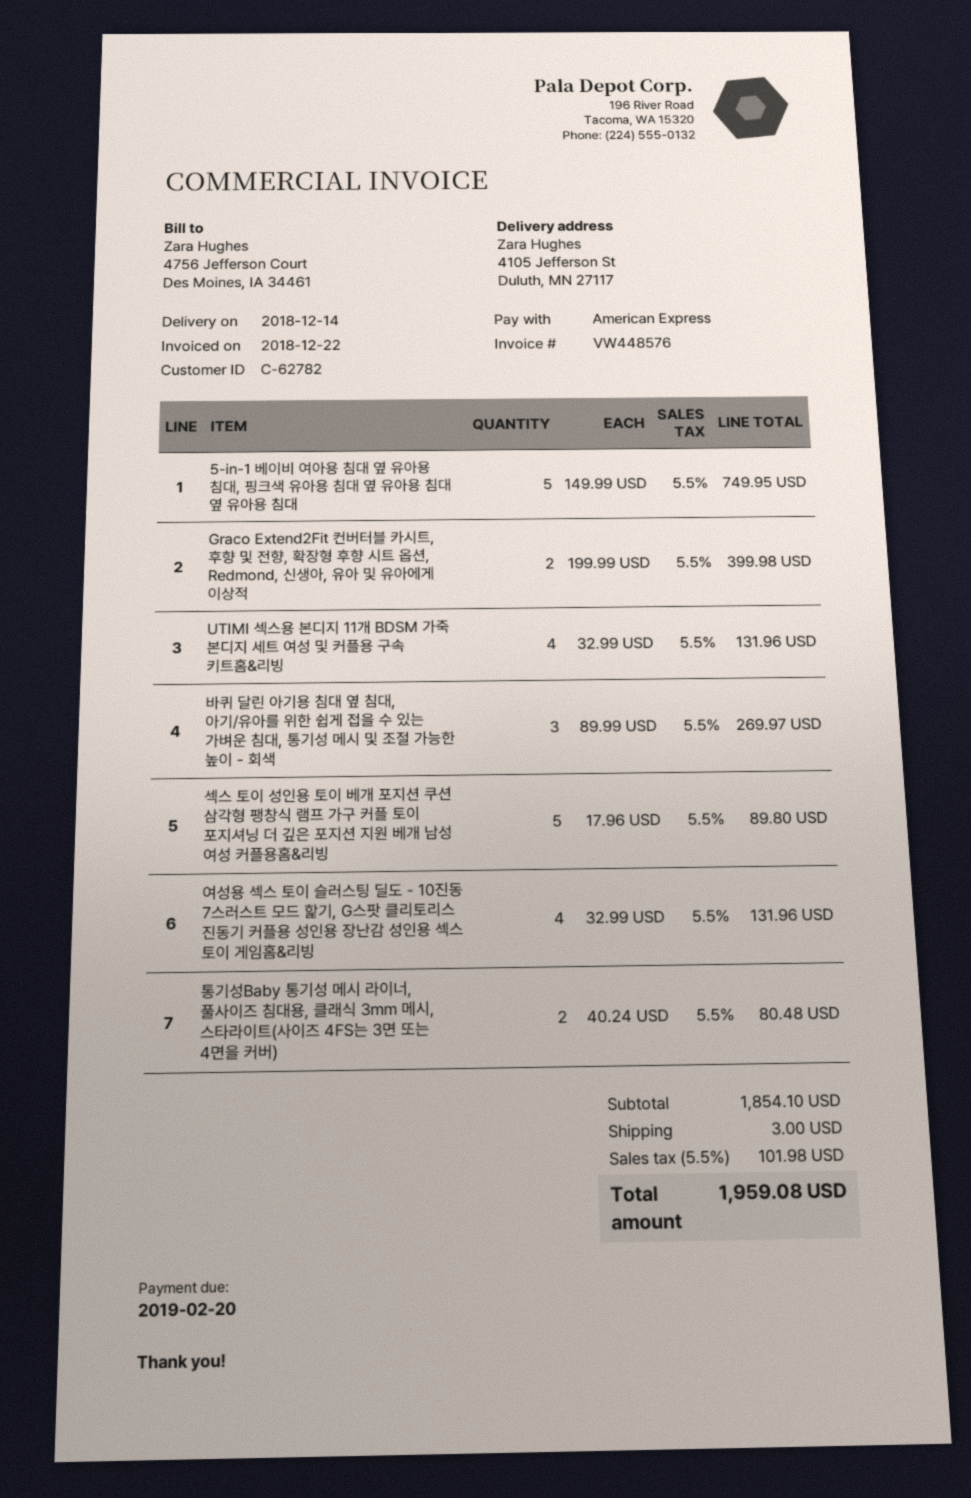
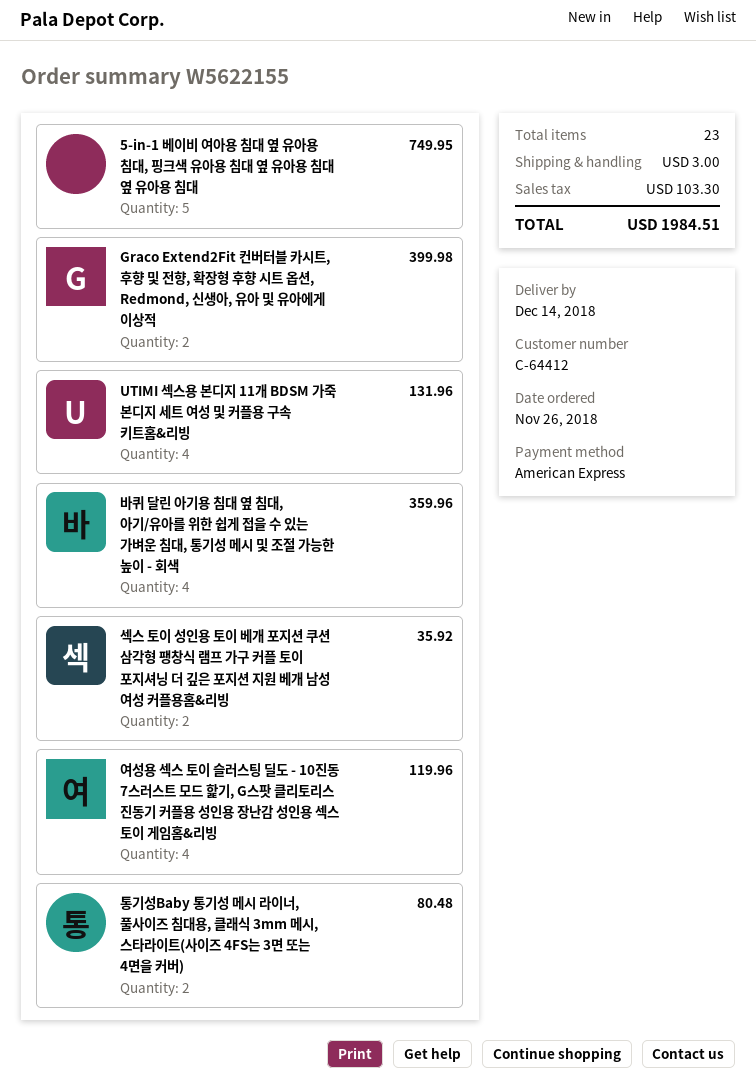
customer number: C-62782 -> C-64412
바퀴 달린 아기용 침대 옆 침대, 아기/유아를 위한 쉽게 접을 수 있는 가벼운 침대, 통기성 메시 및 조절 가능한 높이 - 회색: 3 for 269.97 -> 4 for 359.96
섹스 토이 성인용 토이 베개 포지션 쿠션 삼각형 팽창식 램프 가구 커플 토이 포지셔닝 더 깊은 포지션 지원 베개 남성 여성 커플용홈&리빙: 5 for 89.80 -> 2 for 35.92
여성용 섹스 토이 슬러스팅 딜도 - 10진동 7스러스트 모드 핥기, G스팟 클리토리스 진동기 커플용 성인용 장난감 성인용 섹스 토이 게임홈&리빙: 4 for 131.96 -> 4 for 119.96
tax: 101.98 -> 103.30
total: 1959.08 -> 1984.51

